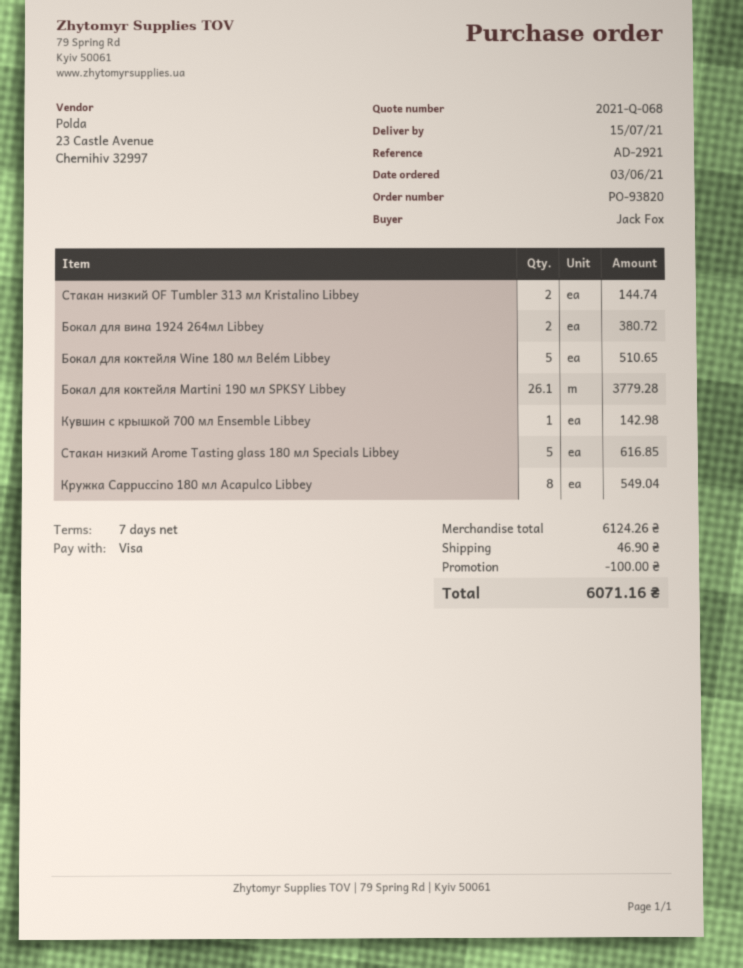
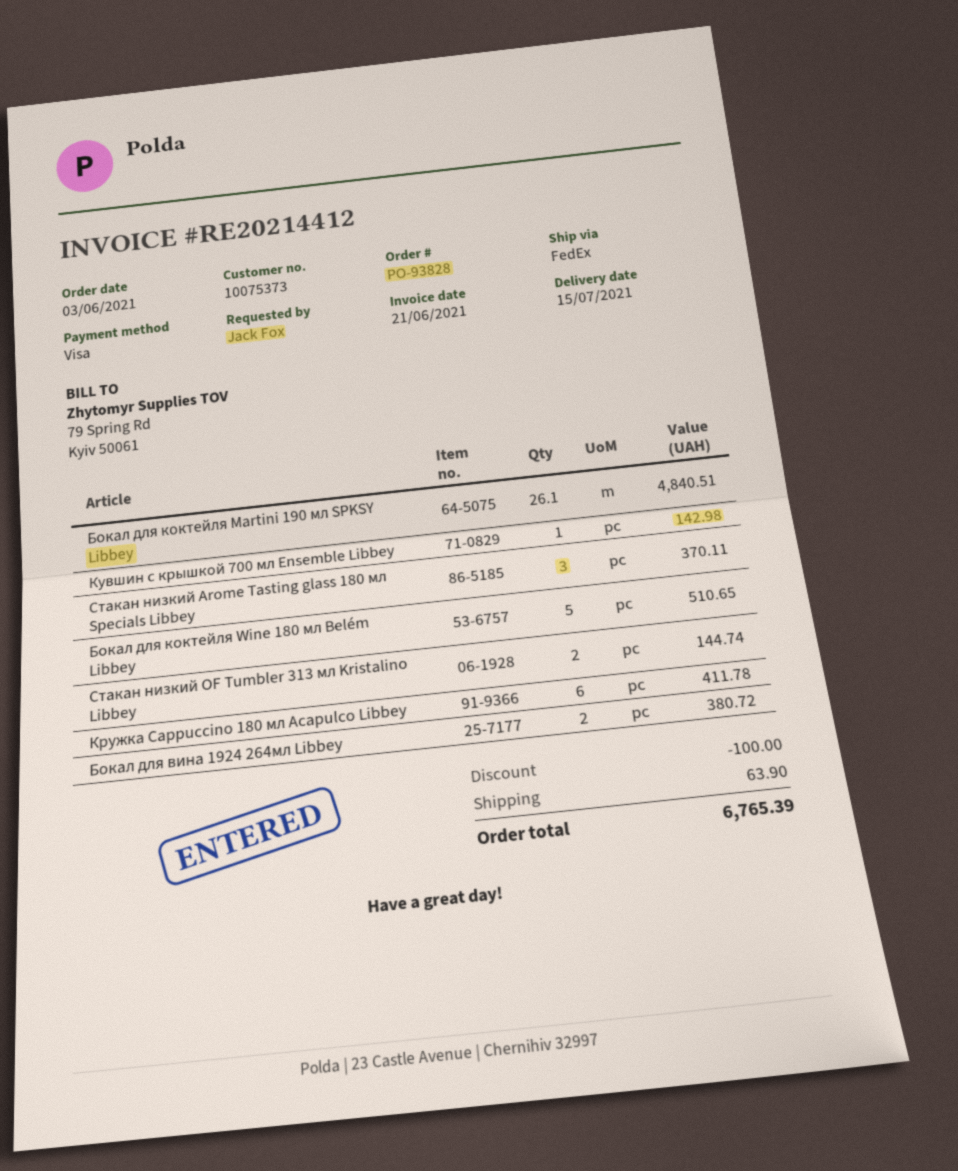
order number: PO-93820 -> PO-93828
Бокал для коктейля Martini 190 мл SPKSY Libbey: 26.1 for 3779.28 -> 26.1 for 4840.51
Стакан низкий Arome Tasting glass 180 мл Specials Libbey: 5 for 616.85 -> 3 for 370.11
Кружка Cappuccino 180 мл Acapulco Libbey: 8 for 549.04 -> 6 for 411.78
shipping: 46.90 -> 63.90
total: 6071.16 -> 6765.39

